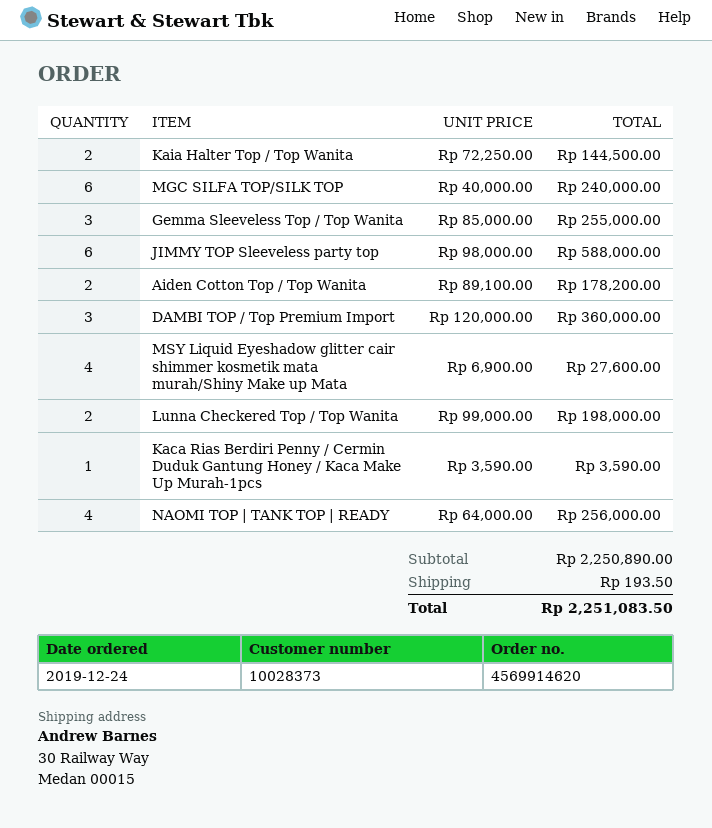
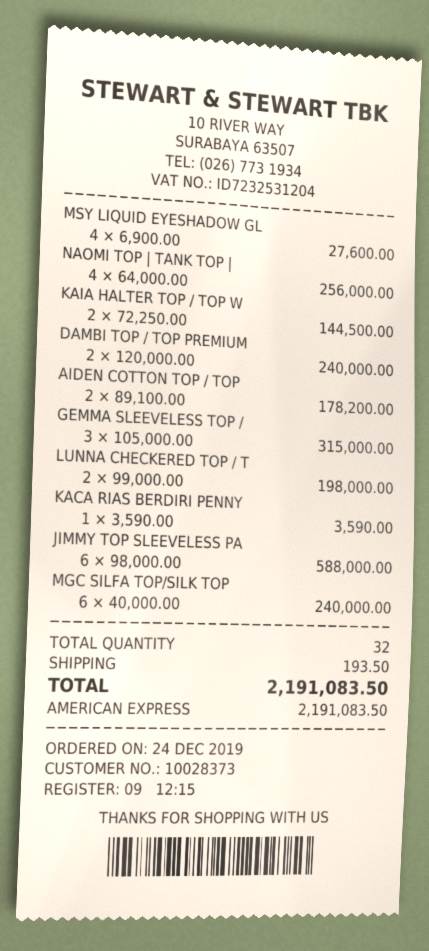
Gemma Sleeveless Top / Top Wanita: 3 x 85000.00 = 255000.00 -> 3 x 105000.00 = 315000.00
DAMBI TOP / Top Premium Import: 3 x 120000.00 = 360000.00 -> 2 x 120000.00 = 240000.00
total: 2251083.50 -> 2191083.50

